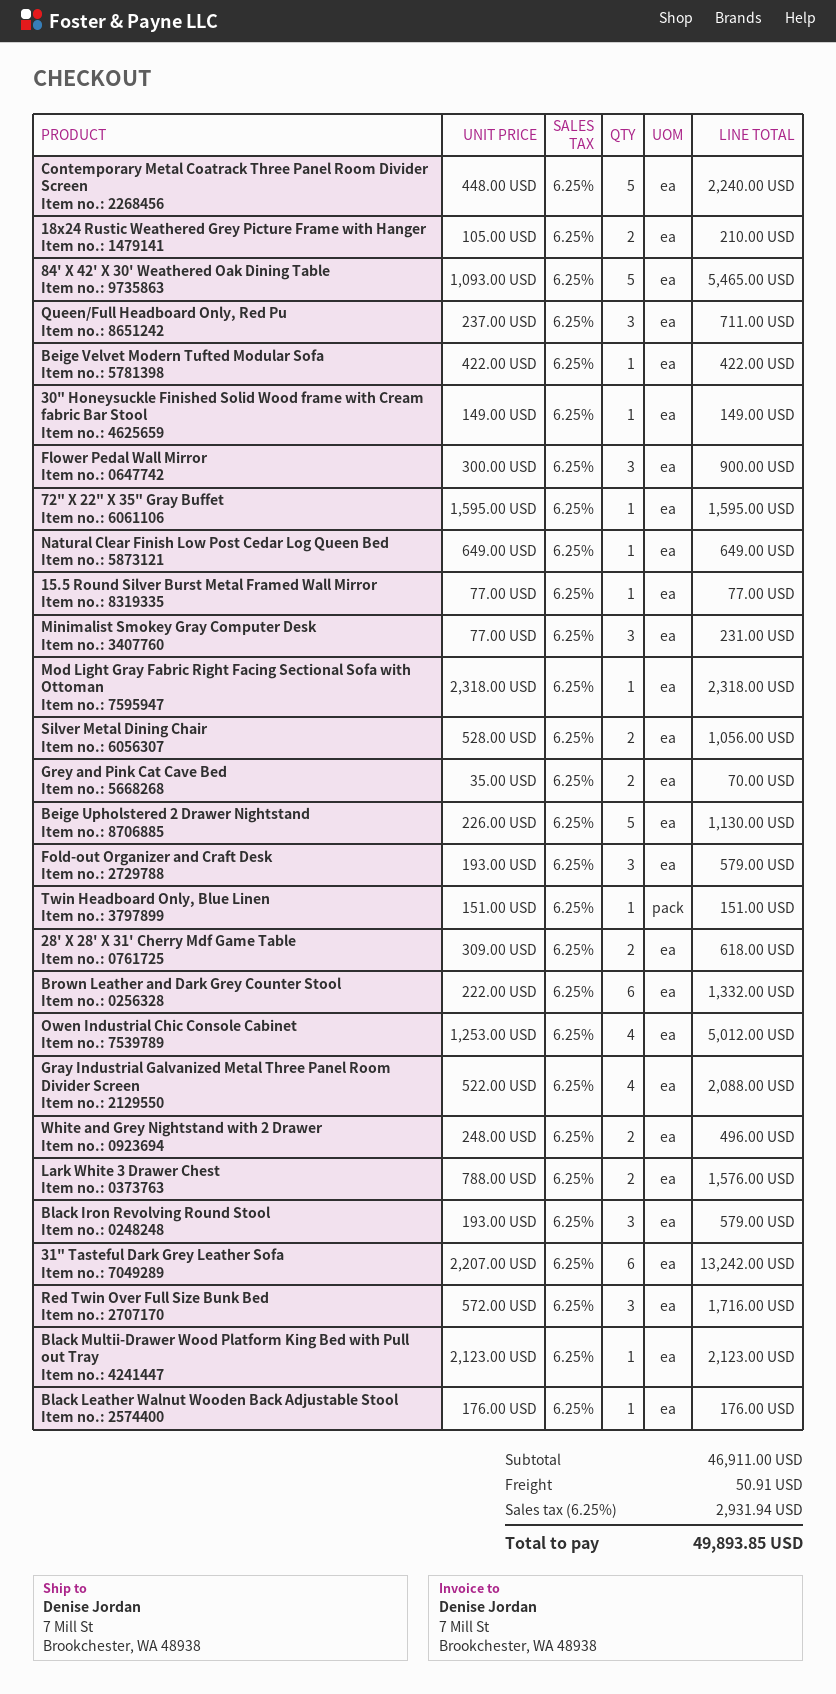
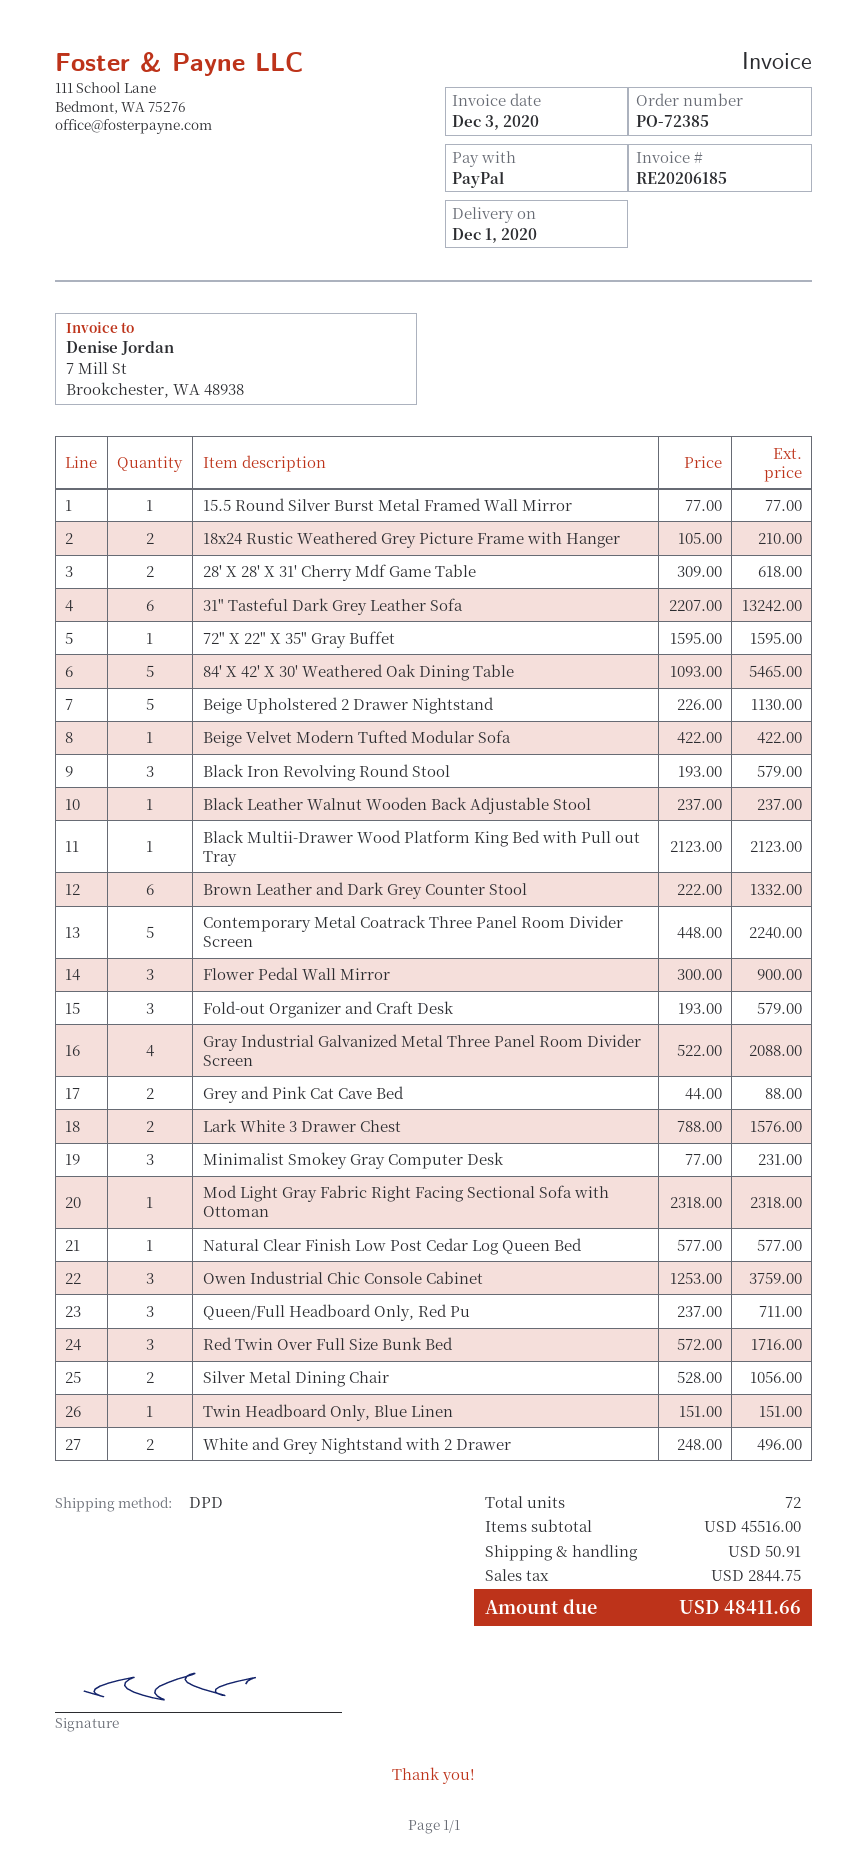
30" Honeysuckle Finished Solid Wood frame with Cream fabric Bar Stool: 1 x 149.00 = 149.00 -> none
Natural Clear Finish Low Post Cedar Log Queen Bed: 1 x 649.00 = 649.00 -> 1 x 577.00 = 577.00
Grey and Pink Cat Cave Bed: 2 x 35.00 = 70.00 -> 2 x 44.00 = 88.00
Owen Industrial Chic Console Cabinet: 4 x 1253.00 = 5012.00 -> 3 x 1253.00 = 3759.00
Black Leather Walnut Wooden Back Adjustable Stool: 1 x 176.00 = 176.00 -> 1 x 237.00 = 237.00
subtotal: 46911.00 -> 45516.00
tax: 2931.94 -> 2844.75
total: 49893.85 -> 48411.66

